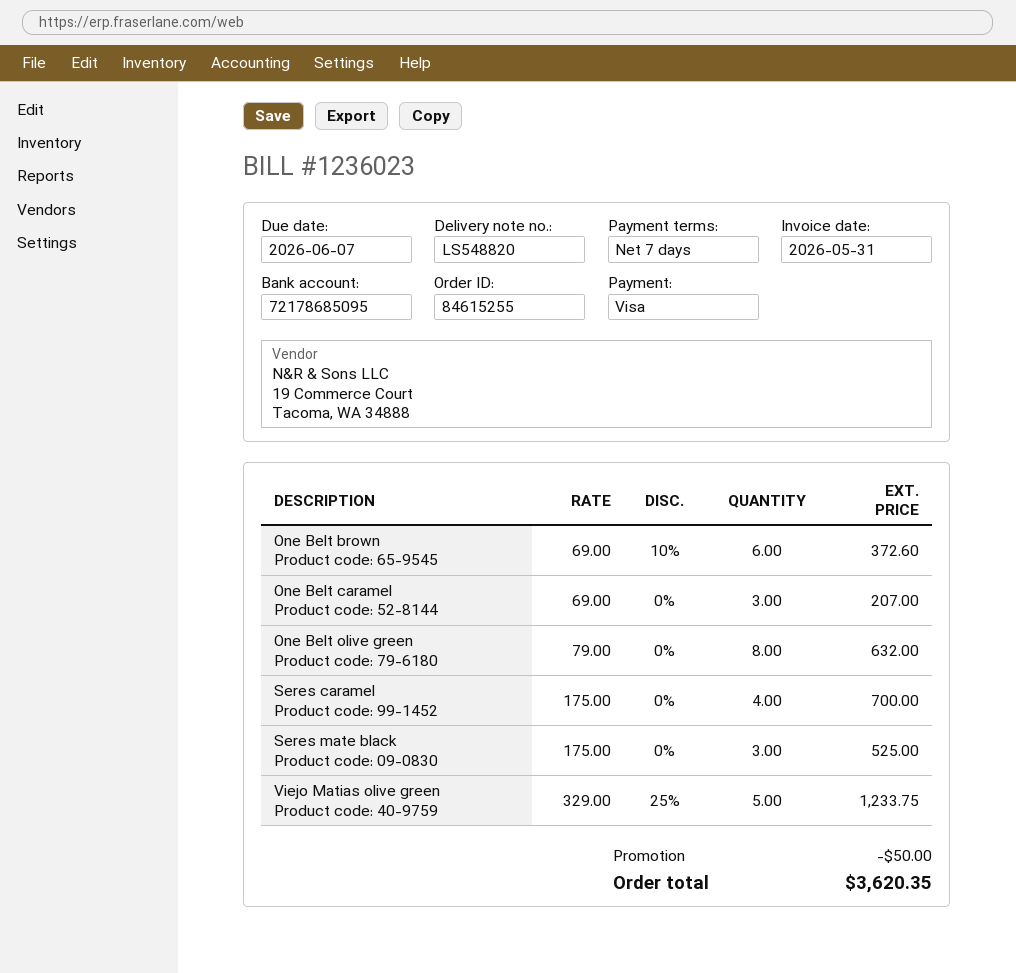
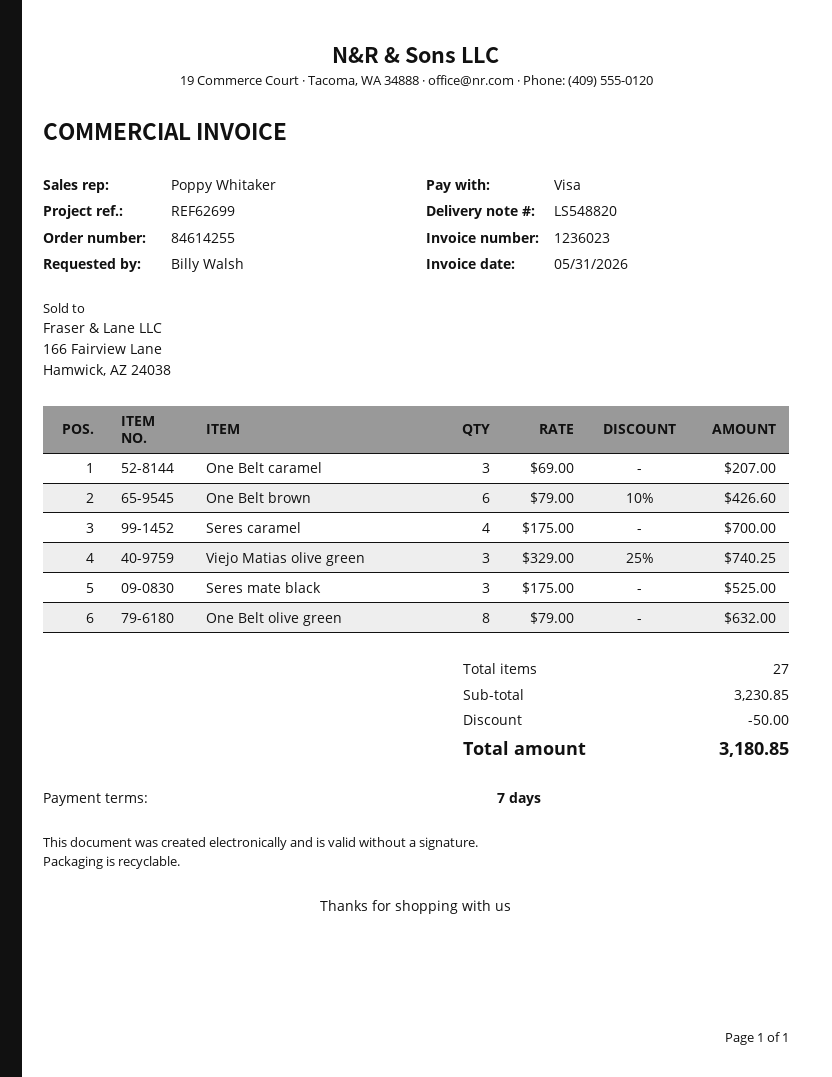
order number: 84615255 -> 84614255
One Belt brown: 6 x 69.00 - 10% = 372.60 -> 6 x 79.00 - 10% = 426.60
Viejo Matias olive green: 5 x 329.00 - 25% = 1233.75 -> 3 x 329.00 - 25% = 740.25
total: 3620.35 -> 3180.85

